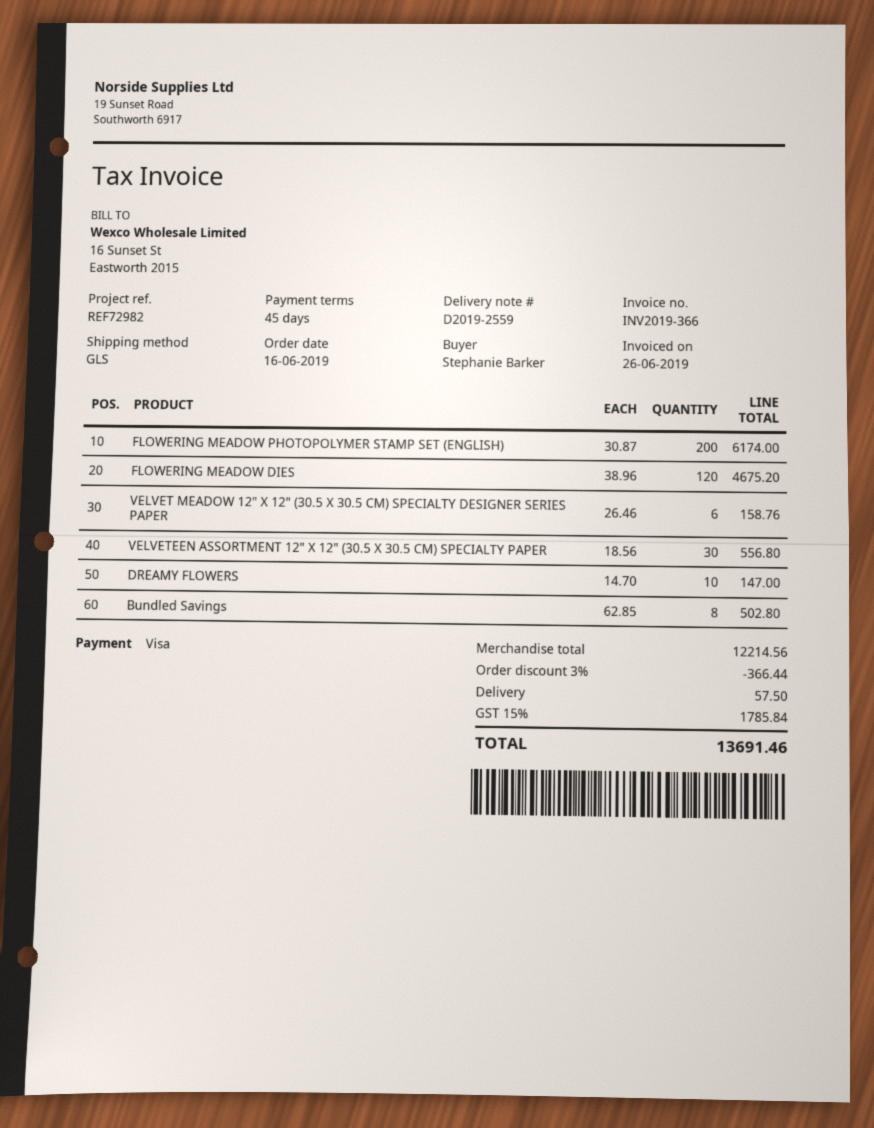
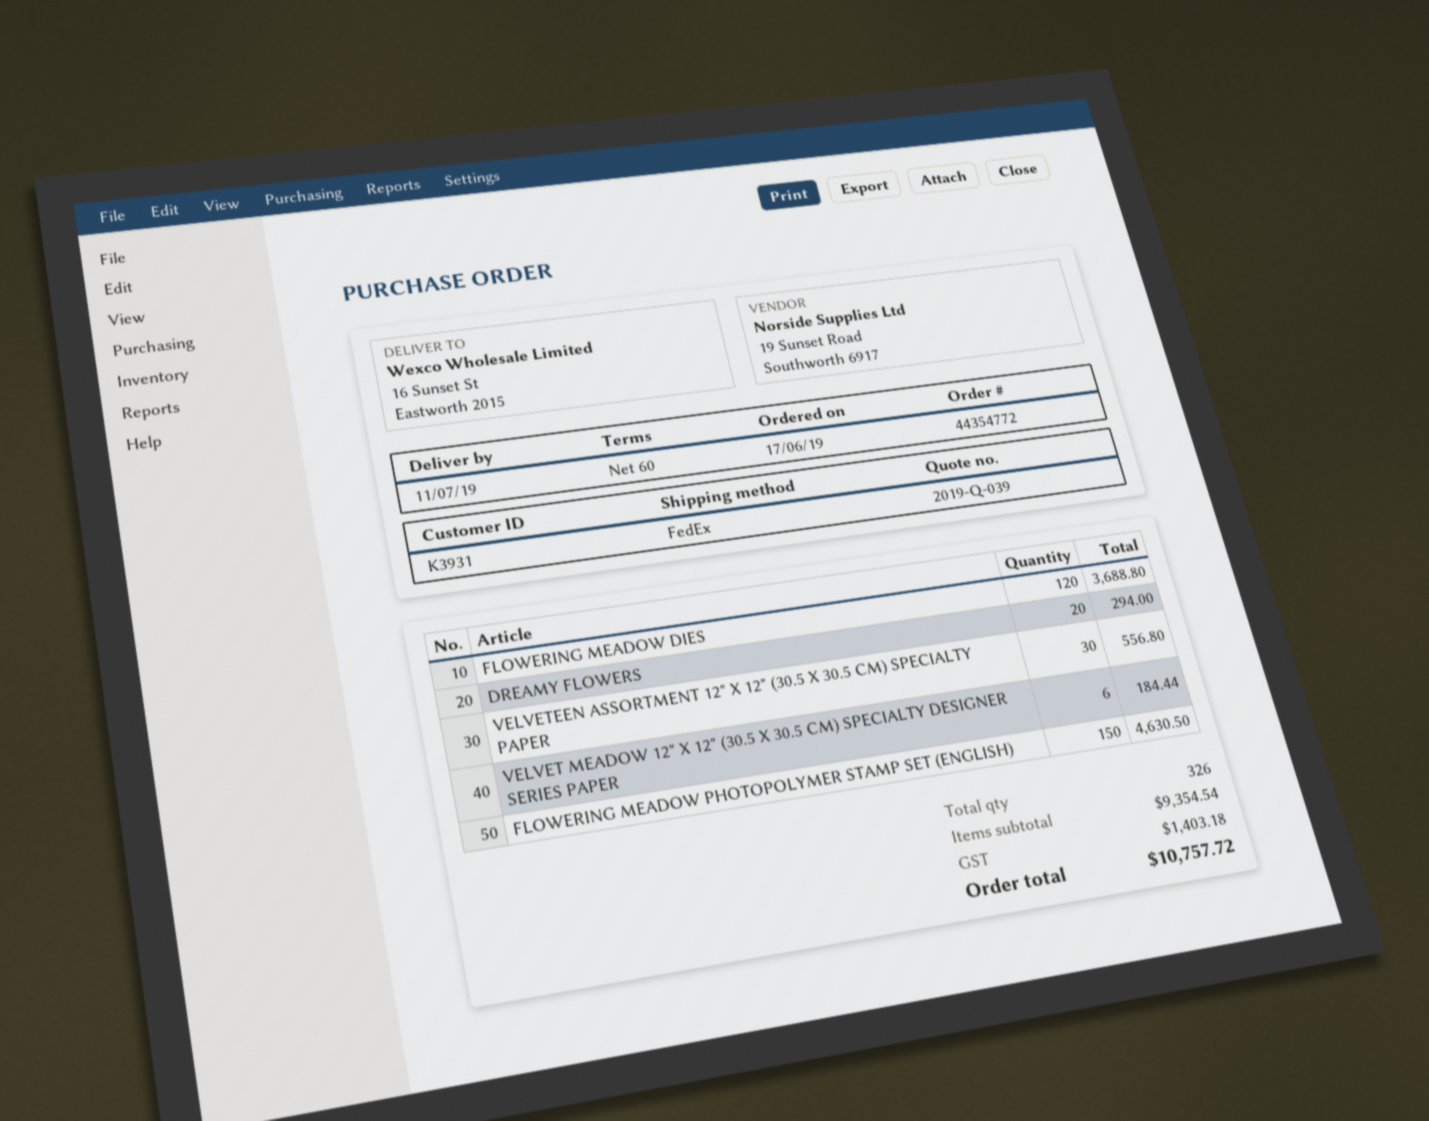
order date: 2019-06-16 -> 2019-06-17
payment terms: 45 days -> 60 days
shipping method: GLS -> FedEx
FLOWERING MEADOW PHOTOPOLYMER STAMP SET (ENGLISH): 200 for 6174.00 -> 150 for 4630.50
FLOWERING MEADOW DIES: 120 for 4675.20 -> 120 for 3688.80
VELVET MEADOW 12" X 12" (30.5 X 30.5 CM) SPECIALTY DESIGNER SERIES PAPER: 6 for 158.76 -> 6 for 184.44
DREAMY FLOWERS: 10 for 147.00 -> 20 for 294.00
Bundled Savings: 8 for 502.80 -> none
subtotal: 12214.56 -> 9354.54
discount: 3% = 366.44 -> none
shipping: 57.50 -> none
tax: 1785.84 -> 1403.18
total: 13691.46 -> 10757.72

